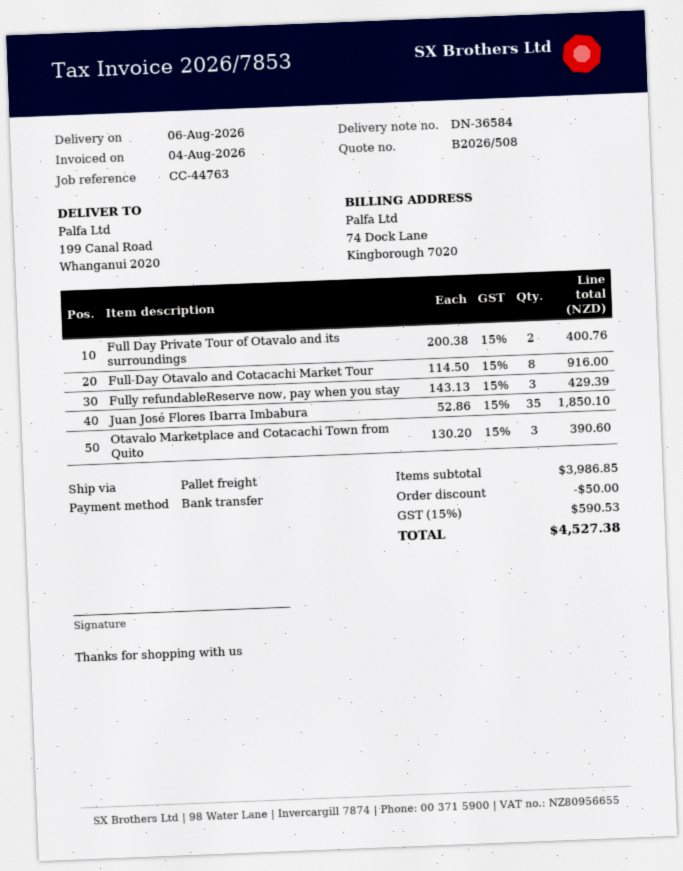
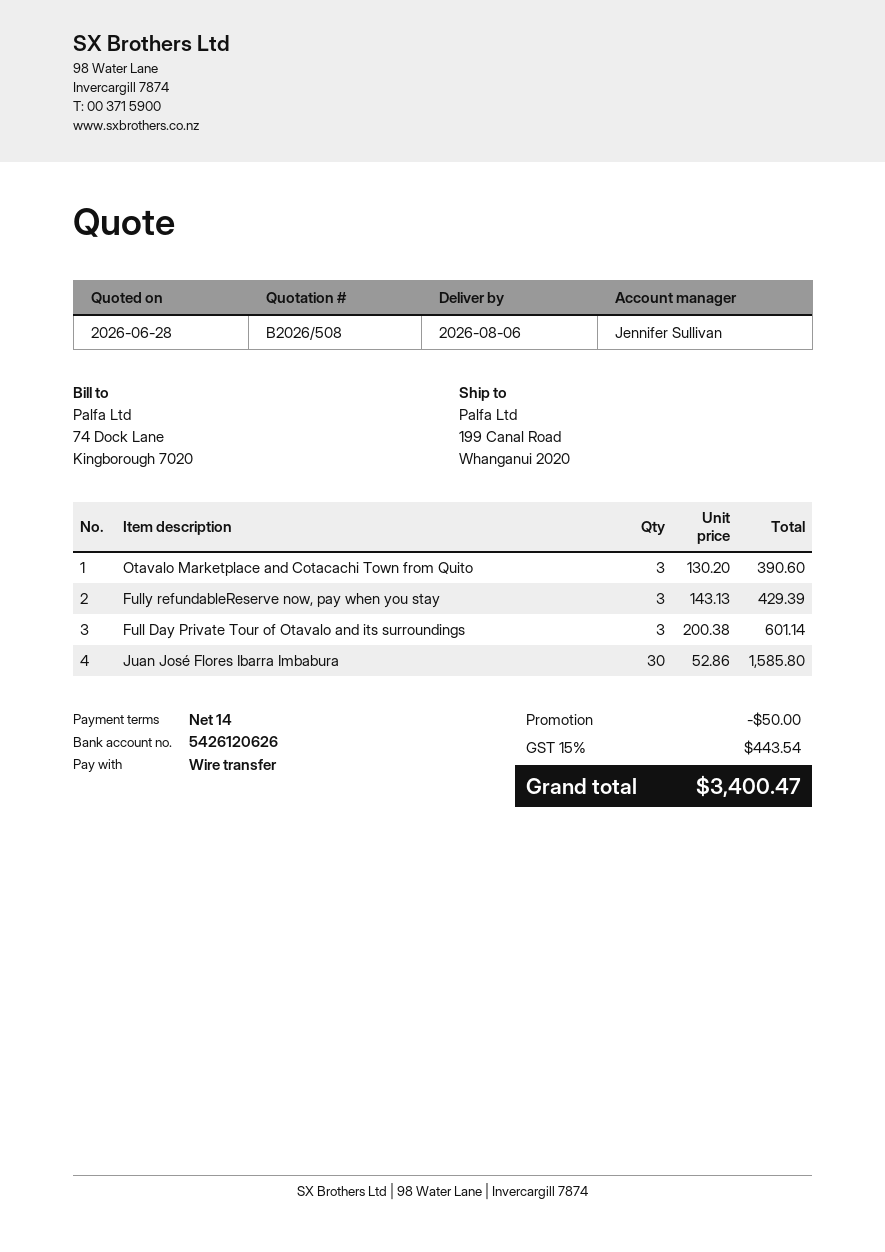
Full Day Private Tour of Otavalo and its surroundings: 2 x 200.38 = 400.76 -> 3 x 200.38 = 601.14
Full-Day Otavalo and Cotacachi Market Tour: 8 x 114.50 = 916.00 -> none
Juan José Flores Ibarra Imbabura: 35 x 52.86 = 1850.10 -> 30 x 52.86 = 1585.80
tax: 15% = 590.53 -> 15% = 443.54
total: 4527.38 -> 3400.47

